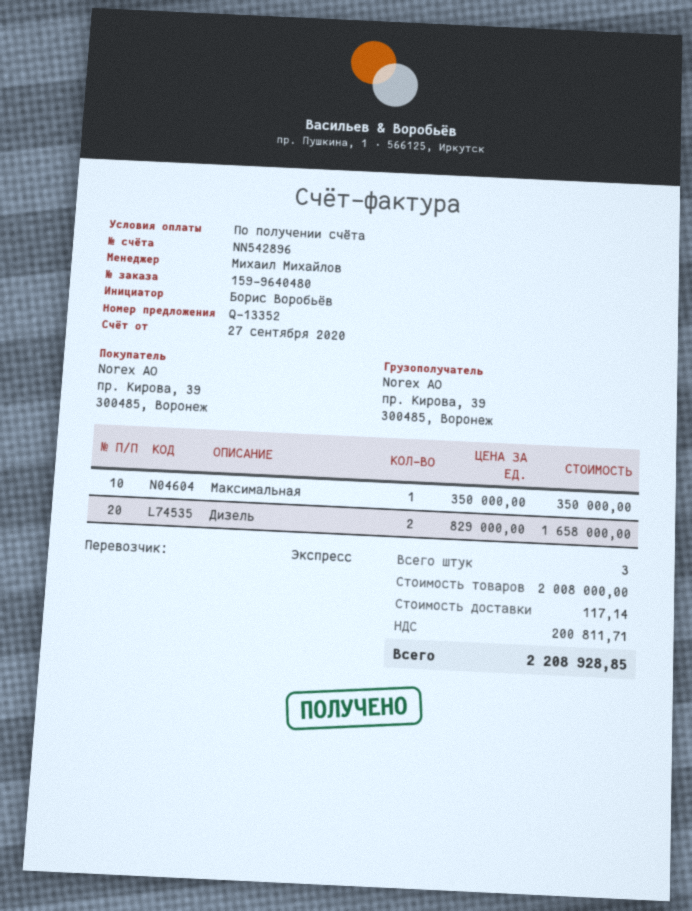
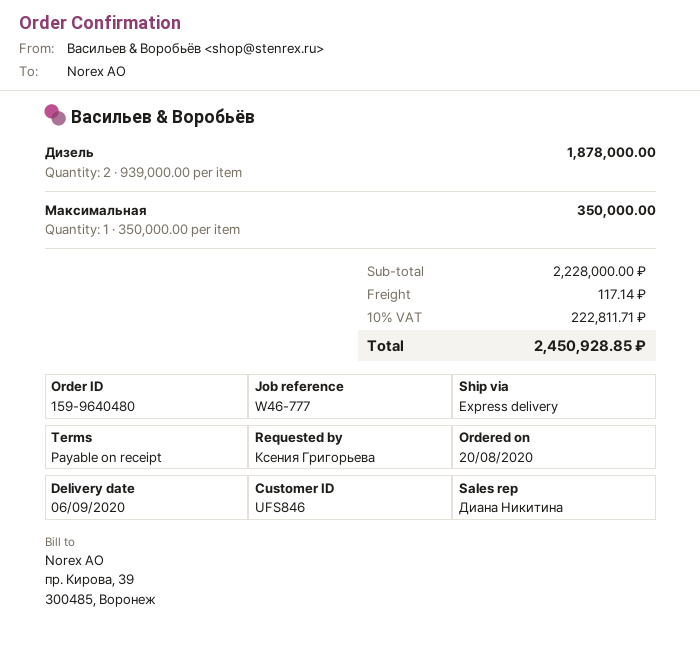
ordered by: Борис Воробьёв -> Ксения Григорьева
sales rep: Михаил Михайлов -> Диана Никитина
Дизель: 2 x 829000.00 = 1658000.00 -> 2 x 939000.00 = 1878000.00
subtotal: 2008000.00 -> 2228000.00
tax: 200811.71 -> 222811.71
total: 2208928.85 -> 2450928.85

